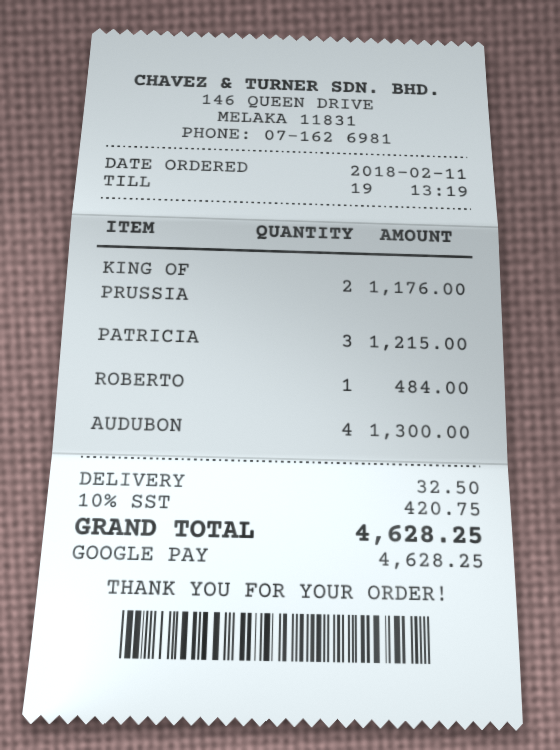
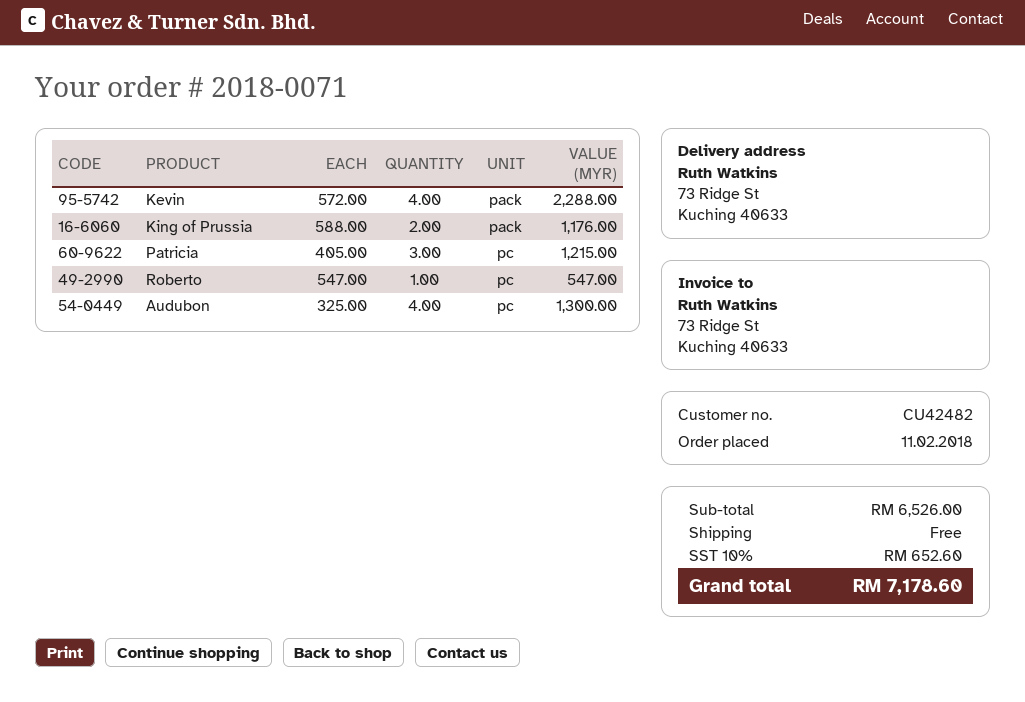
ROBERTO: 1 for 484.00 -> 1 for 547.00
Kevin: none -> 4 for 2288.00
shipping: 32.50 -> 0.00
tax: 10% = 420.75 -> 10% = 652.60
total: 4628.25 -> 7178.60

